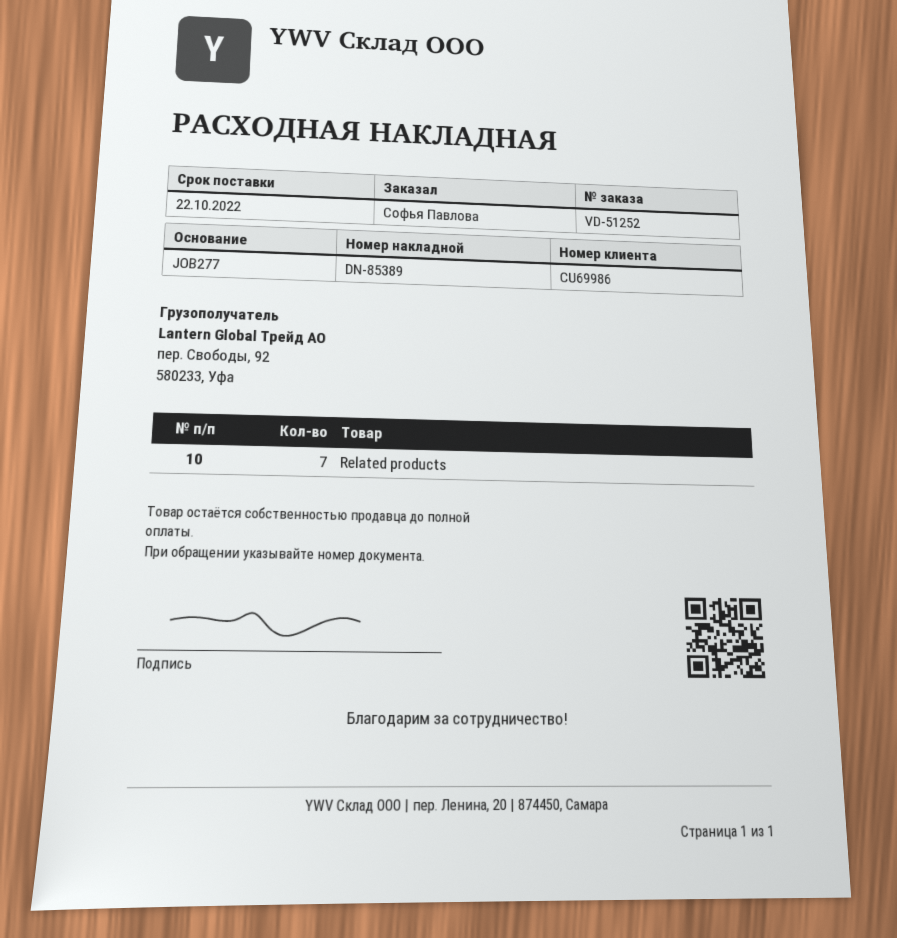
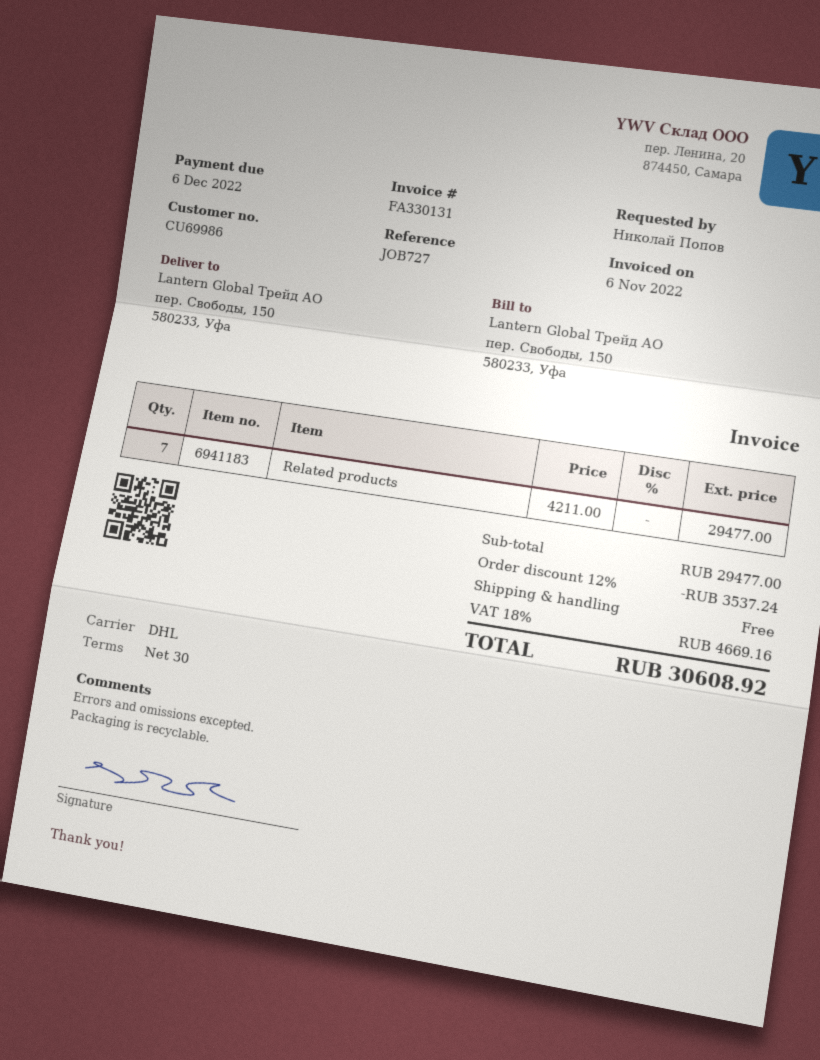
reference: JOB277 -> JOB727
ordered by: Софья Павлова -> Николай Попов
ship to: пер. Свободы, 92, 580233, Уфа -> пер. Свободы, 150, 580233, Уфа

